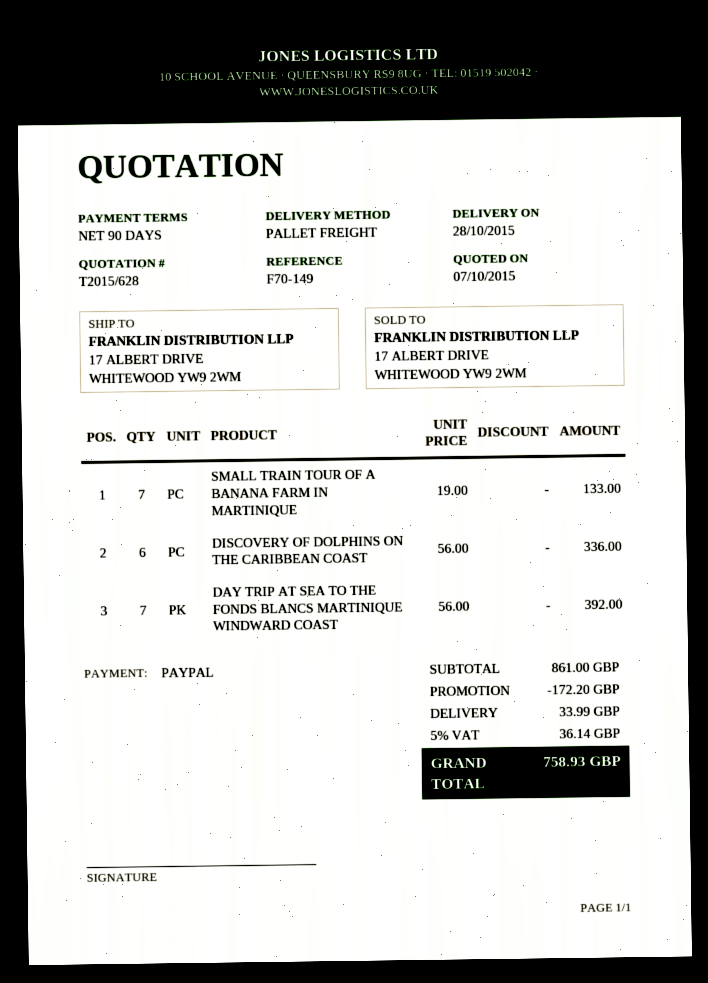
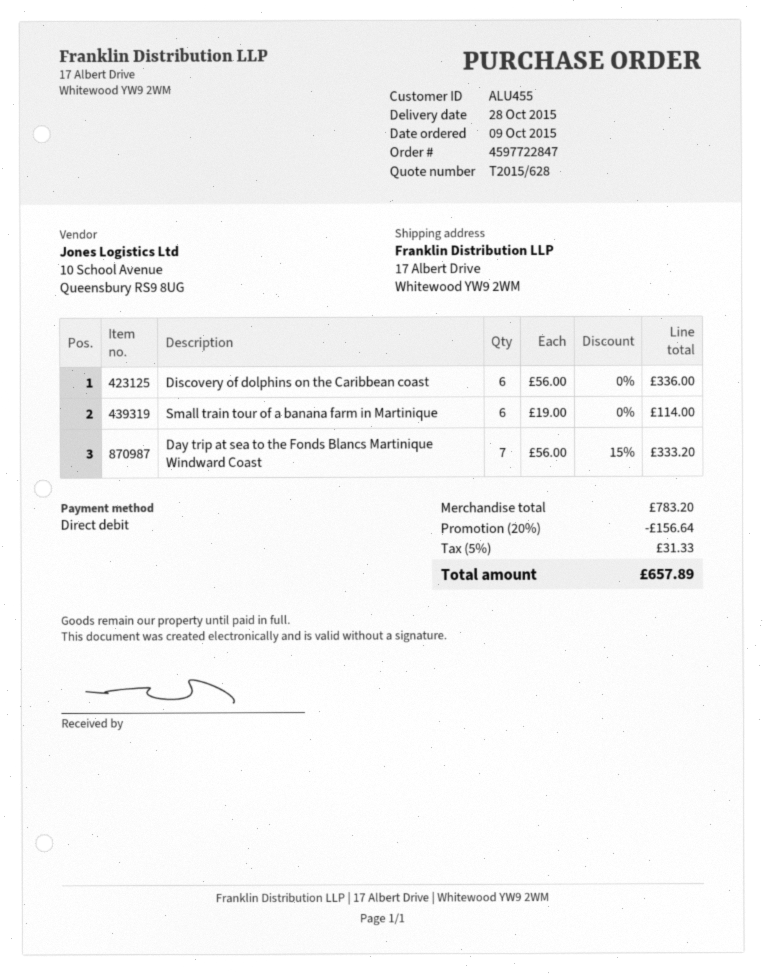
payment method: PayPal -> direct debit
SMALL TRAIN TOUR OF A BANANA FARM IN MARTINIQUE: 7 x 19.00 = 133.00 -> 6 x 19.00 = 114.00
DAY TRIP AT SEA TO THE FONDS BLANCS MARTINIQUE WINDWARD COAST: 7 x 56.00 = 392.00 -> 7 x 56.00 - 15% = 333.20
subtotal: 861.00 -> 783.20
discount: 172.20 -> 156.64
shipping: 33.99 -> none
tax: 5% = 36.14 -> 5% = 31.33
total: 758.93 -> 657.89

